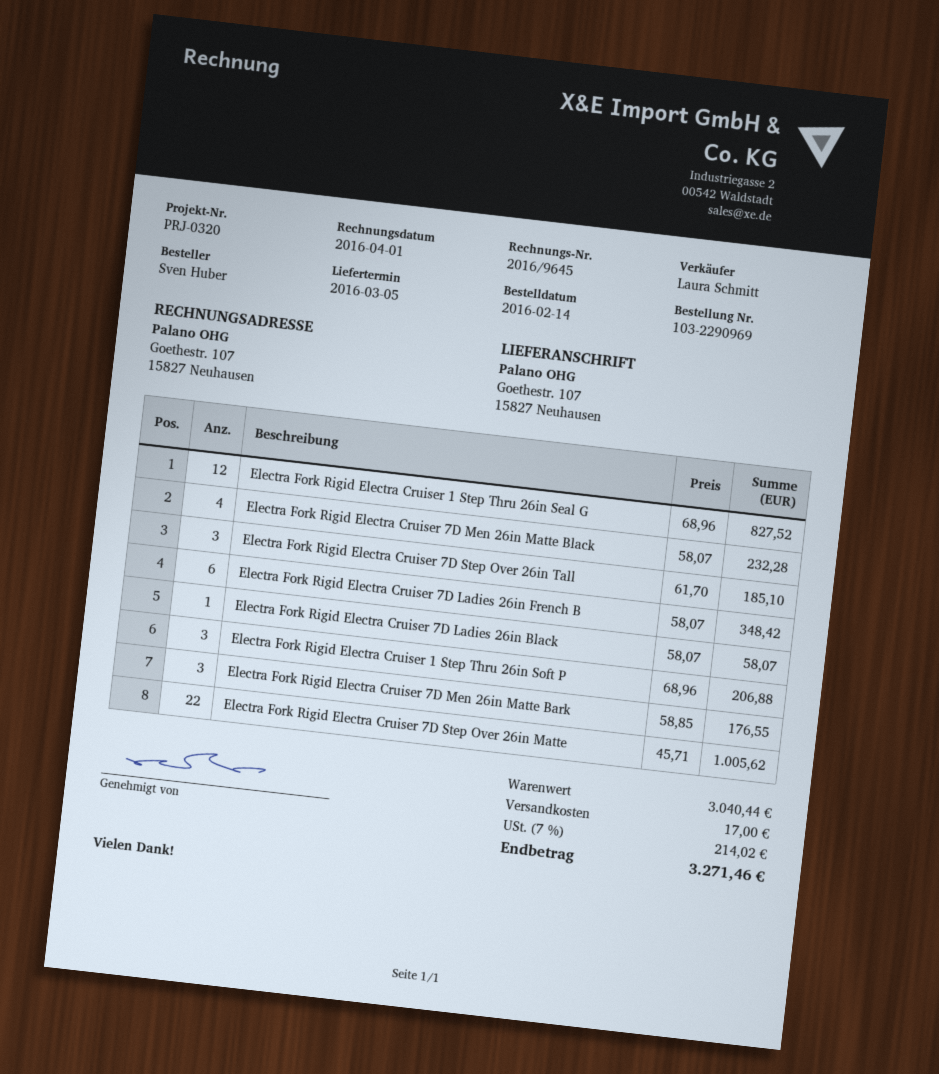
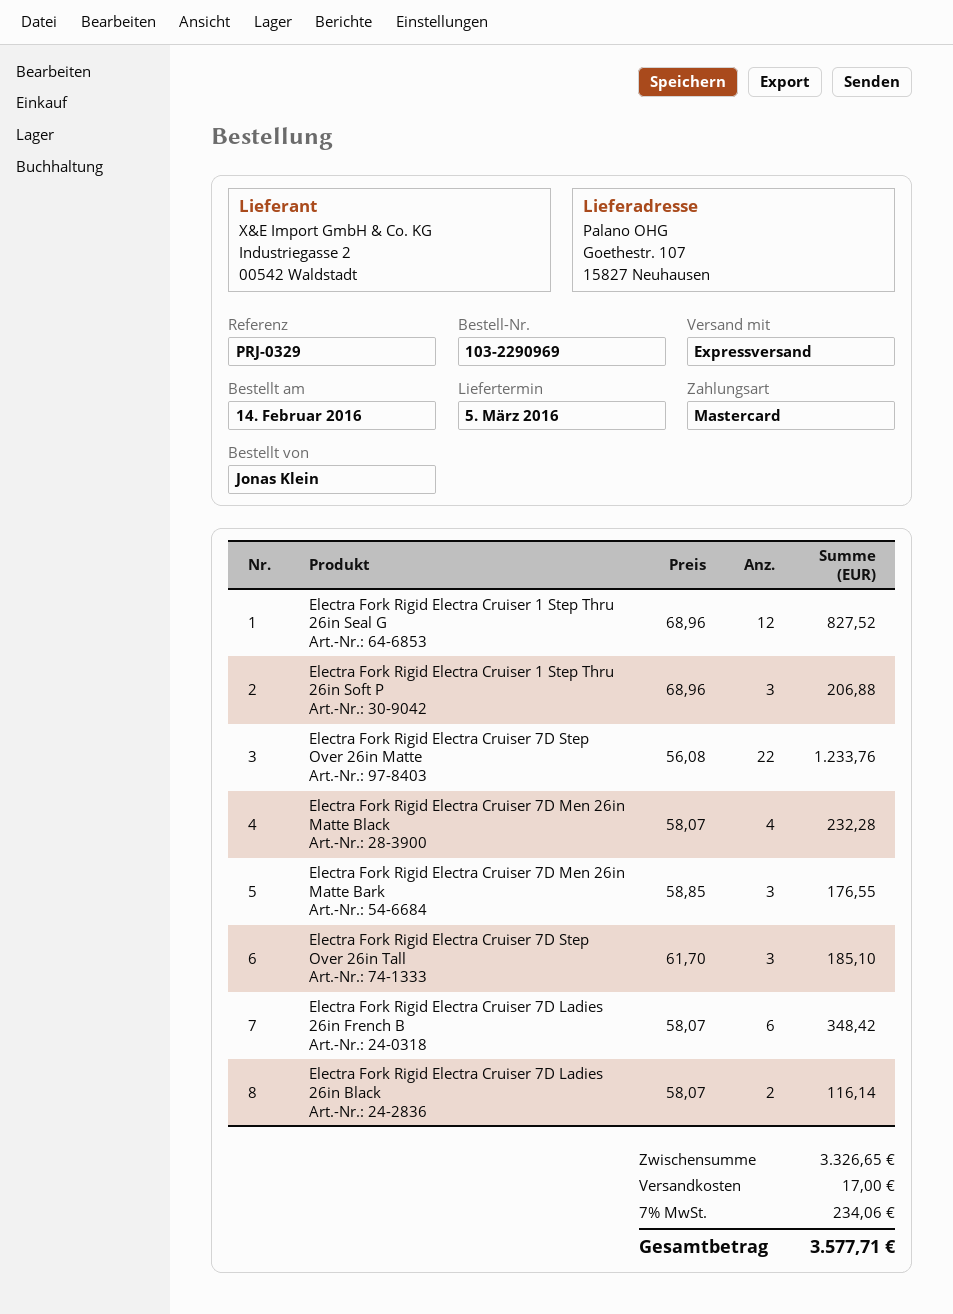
reference: PRJ-0320 -> PRJ-0329
ordered by: Sven Huber -> Jonas Klein
Electra Fork Rigid Electra Cruiser 7D Ladies 26in Black: 1 x 58.07 = 58.07 -> 2 x 58.07 = 116.14
Electra Fork Rigid Electra Cruiser 7D Step Over 26in Matte: 22 x 45.71 = 1005.62 -> 22 x 56.08 = 1233.76
subtotal: 3040.44 -> 3326.65
tax: 7% = 214.02 -> 7% = 234.06
total: 3271.46 -> 3577.71

